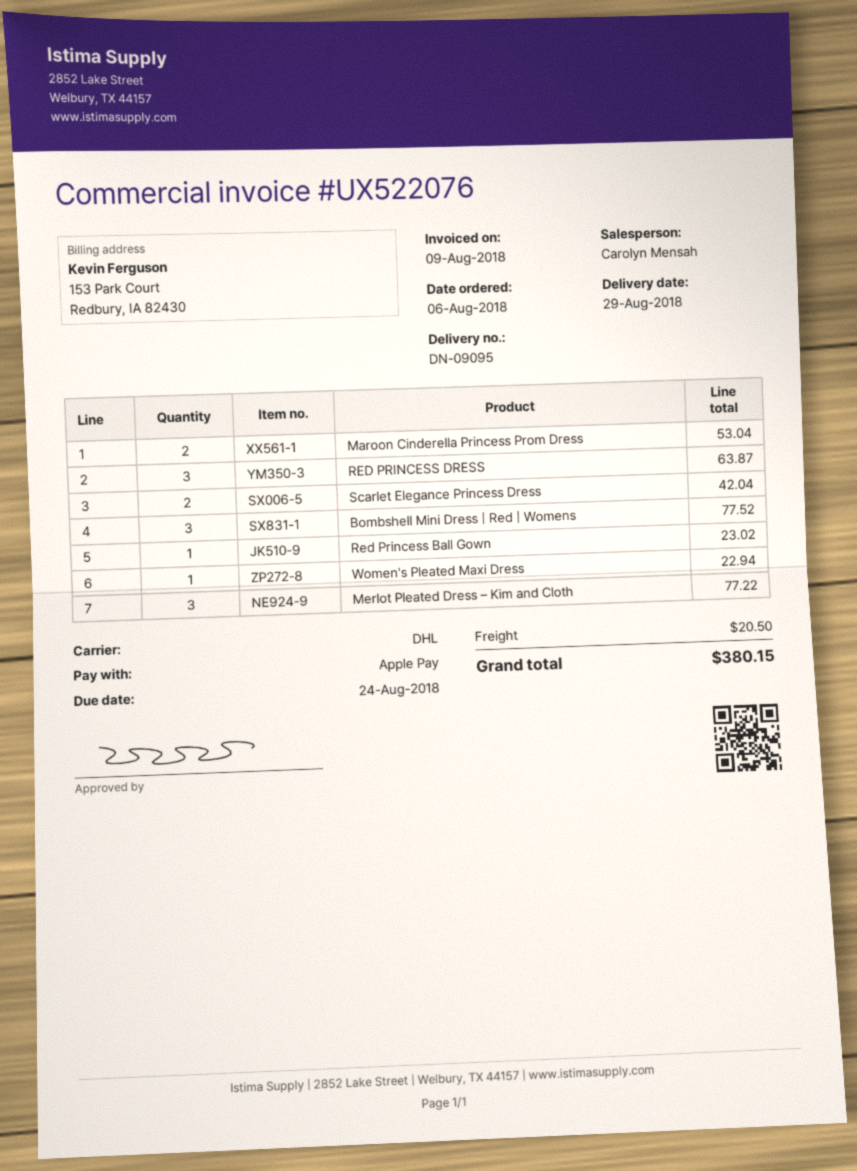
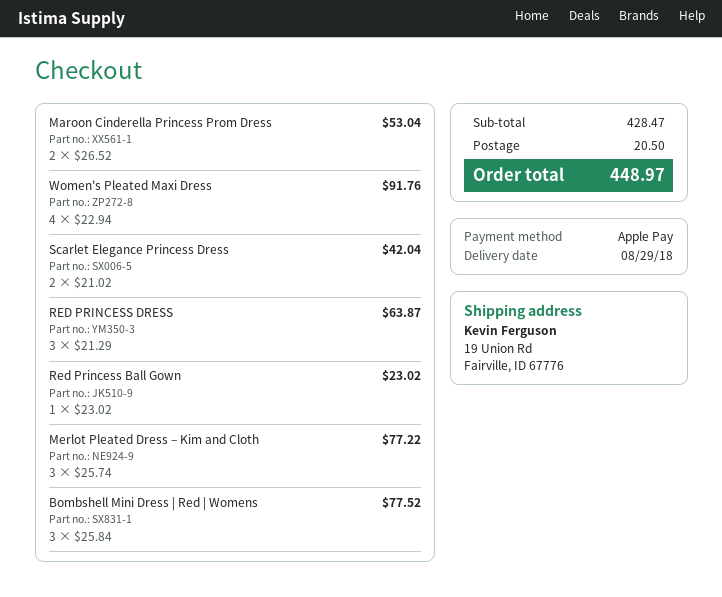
Women's Pleated Maxi Dress: 1 for 22.94 -> 4 for 91.76
total: 380.15 -> 448.97

